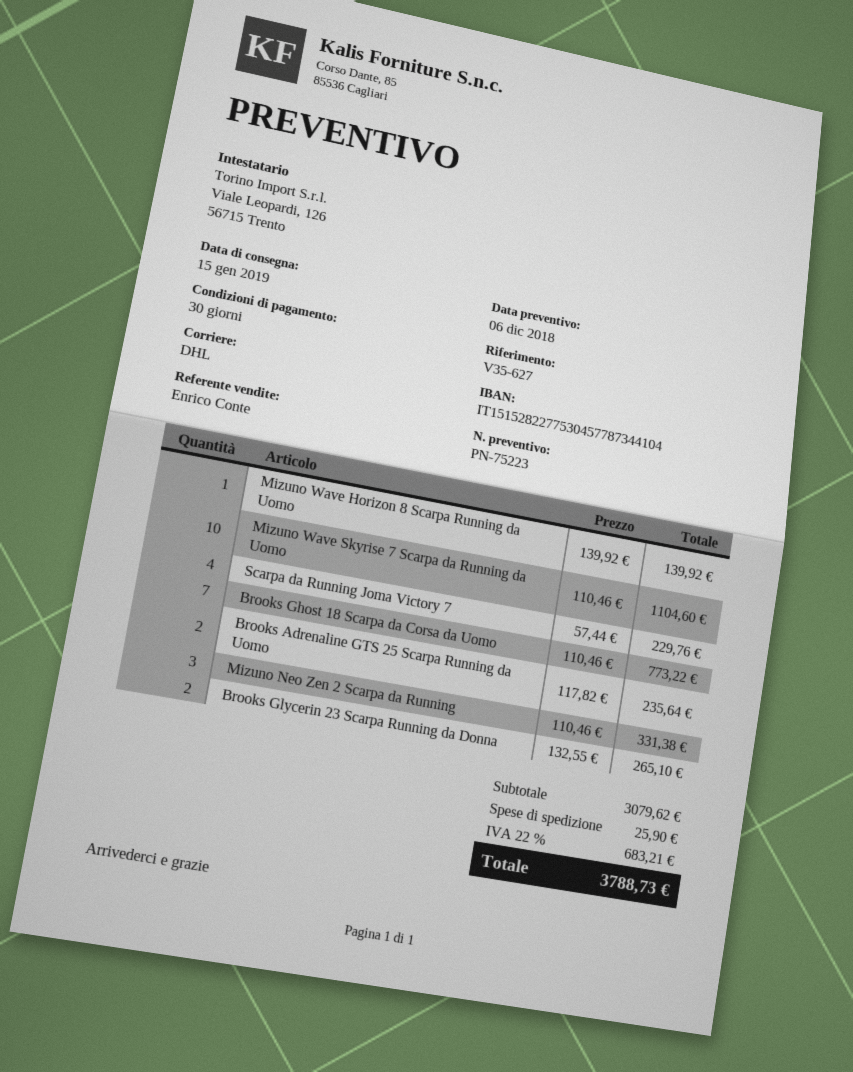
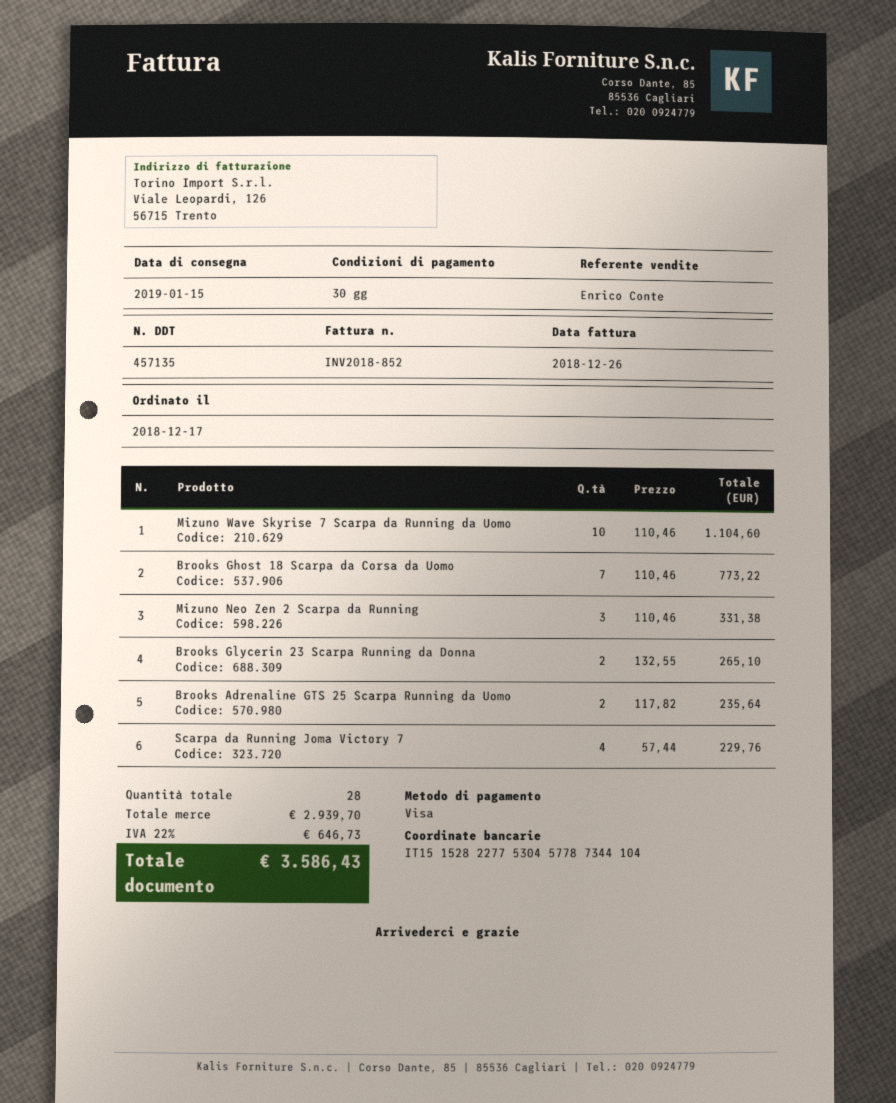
Mizuno Wave Horizon 8 Scarpa Running da Uomo: 1 x 139.92 = 139.92 -> none
subtotal: 3079.62 -> 2939.70
shipping: 25.90 -> none
tax: 22% = 683.21 -> 22% = 646.73
total: 3788.73 -> 3586.43

